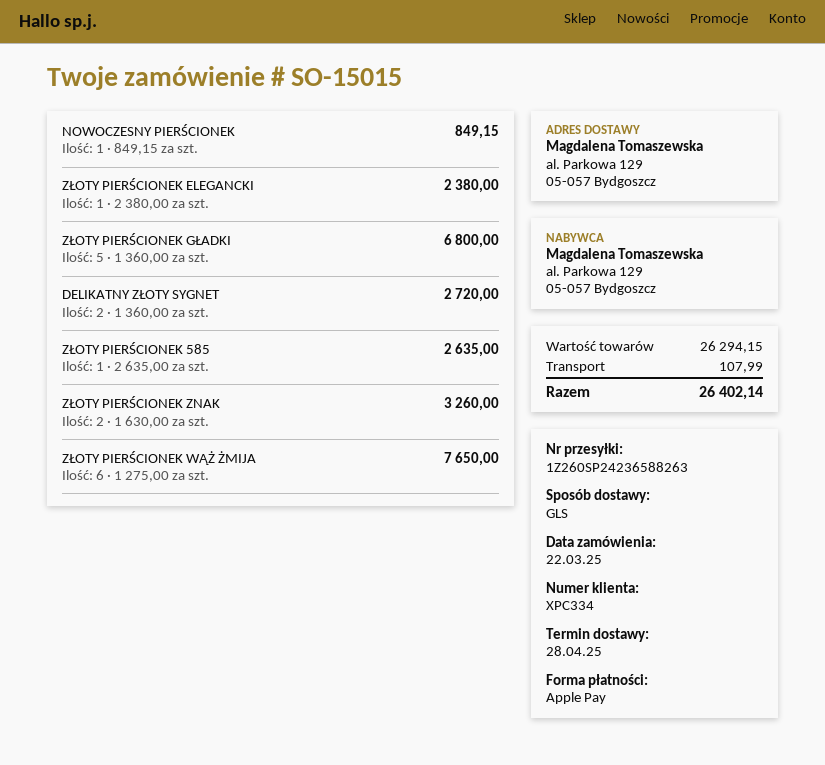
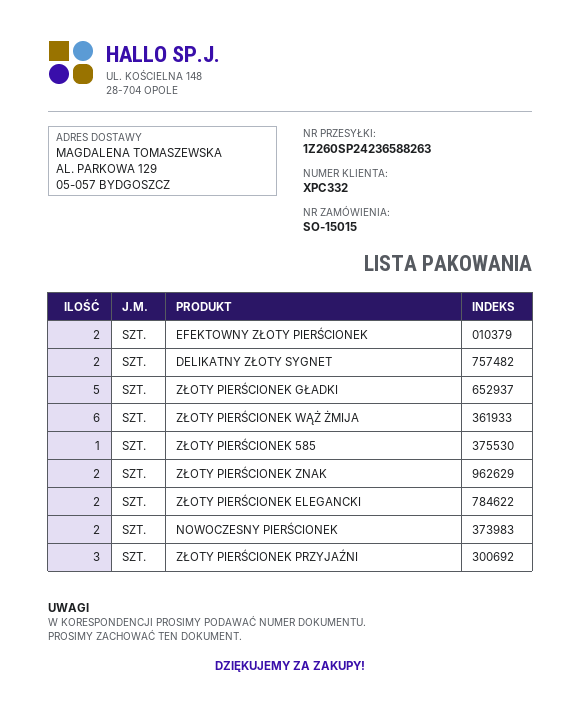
customer number: XPC334 -> XPC332
NOWOCZESNY PIERŚCIONEK: 1 -> 2
ZŁOTY PIERŚCIONEK ELEGANCKI: 1 -> 2
EFEKTOWNY ZŁOTY PIERŚCIONEK: none -> 2
ZŁOTY PIERŚCIONEK PRZYJAŹNI: none -> 3

